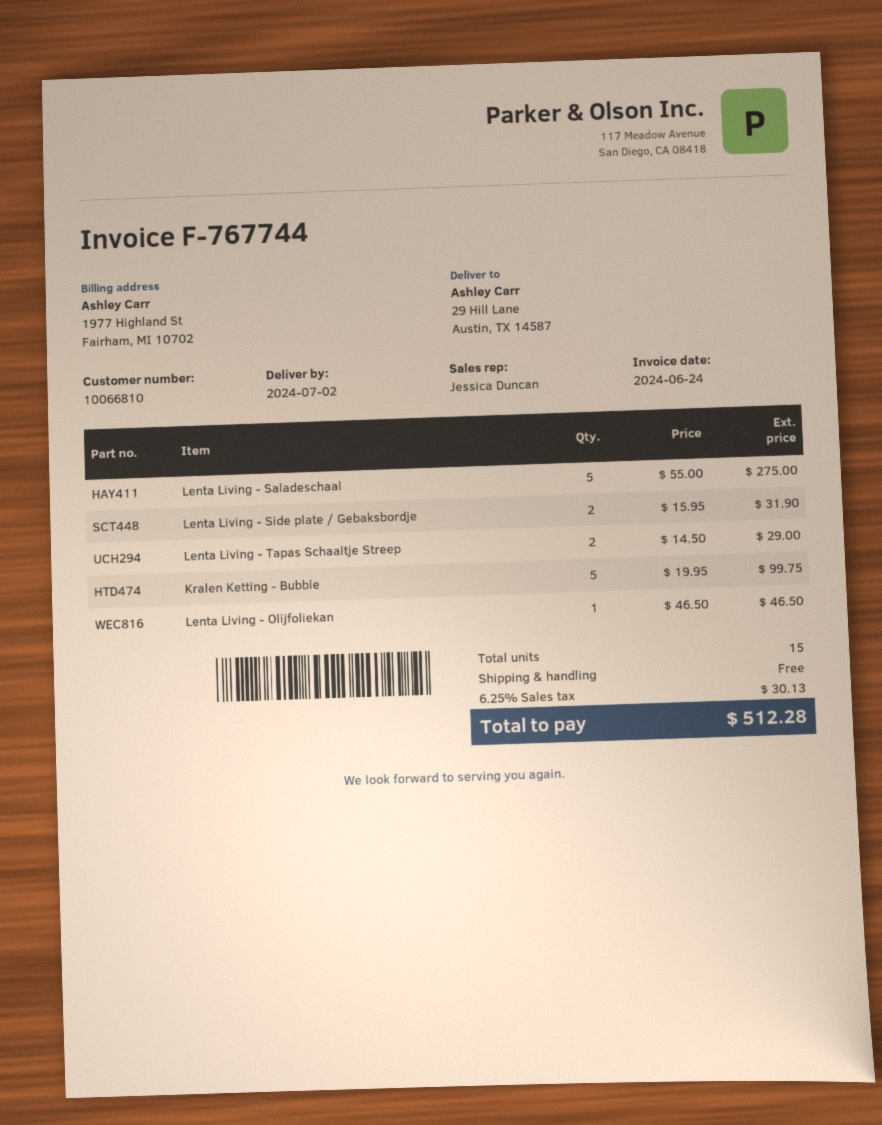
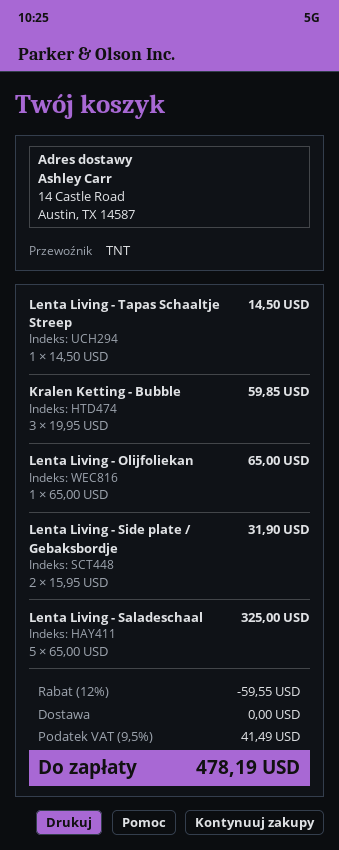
ship to: 29 Hill Lane, Austin, TX 14587 -> 14 Castle Road, Austin, TX 14587
Lenta Living - Saladeschaal: 5 x 55.00 = 275.00 -> 5 x 65.00 = 325.00
Lenta Living - Tapas Schaaltje Streep: 2 x 14.50 = 29.00 -> 1 x 14.50 = 14.50
Kralen Ketting - Bubble: 5 x 19.95 = 99.75 -> 3 x 19.95 = 59.85
Lenta Living - Olijfoliekan: 1 x 46.50 = 46.50 -> 1 x 65.00 = 65.00
discount: none -> 12% = 59.55
tax: 6.25% = 30.13 -> 9.5% = 41.49
total: 512.28 -> 478.19

